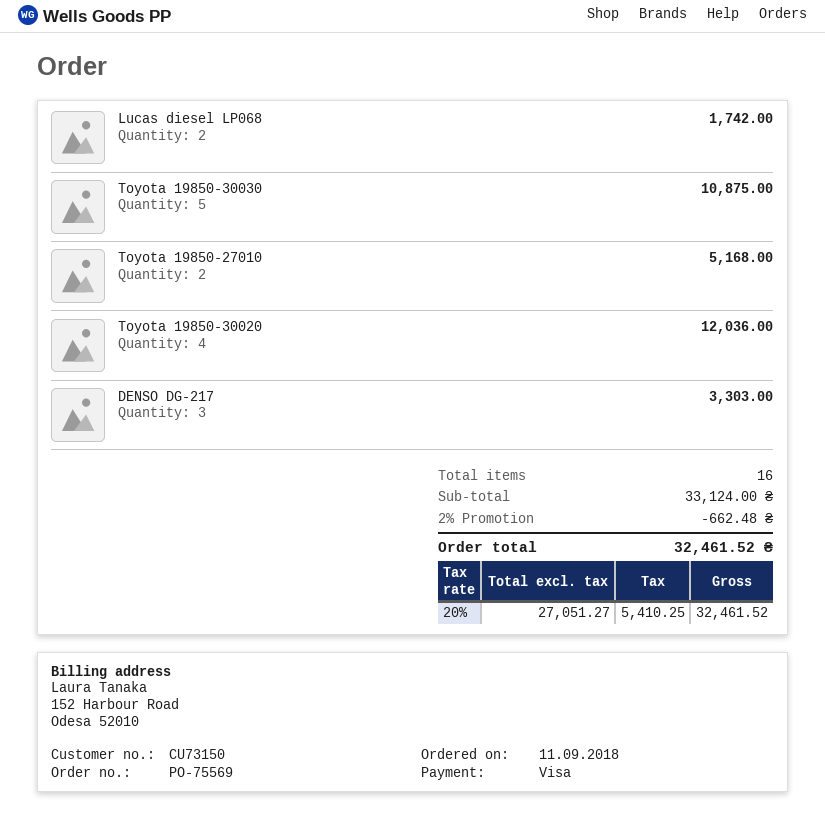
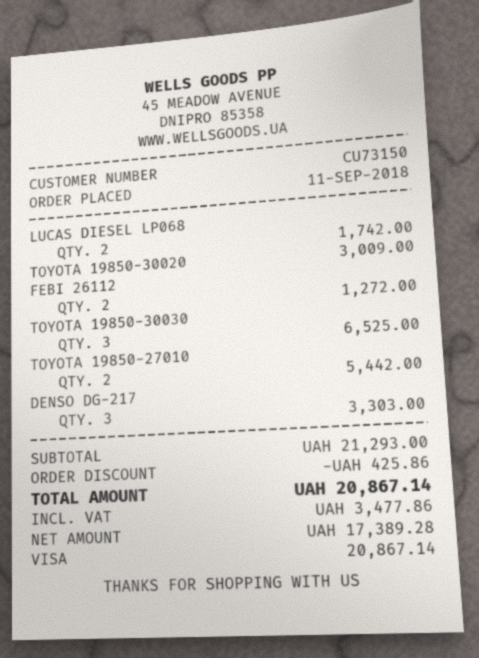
Toyota 19850-30030: 5 for 10875.00 -> 3 for 6525.00
Toyota 19850-27010: 2 for 5168.00 -> 2 for 5442.00
Toyota 19850-30020: 4 for 12036.00 -> 1 for 3009.00
FEBI 26112: none -> 2 for 1272.00
subtotal: 33124.00 -> 21293.00
discount: 662.48 -> 425.86
net: 27051.27 -> 17389.28
tax: 5410.25 -> 3477.86
total: 32461.52 -> 20867.14

